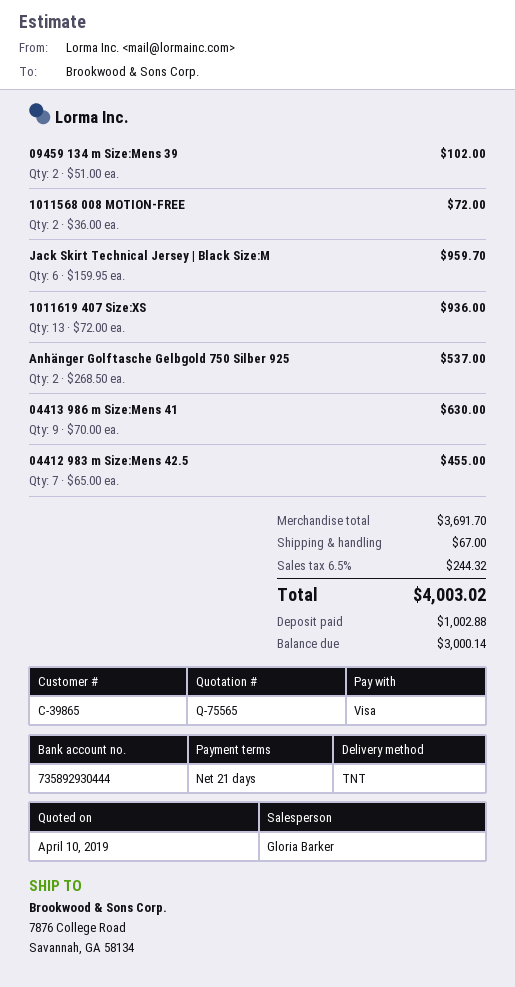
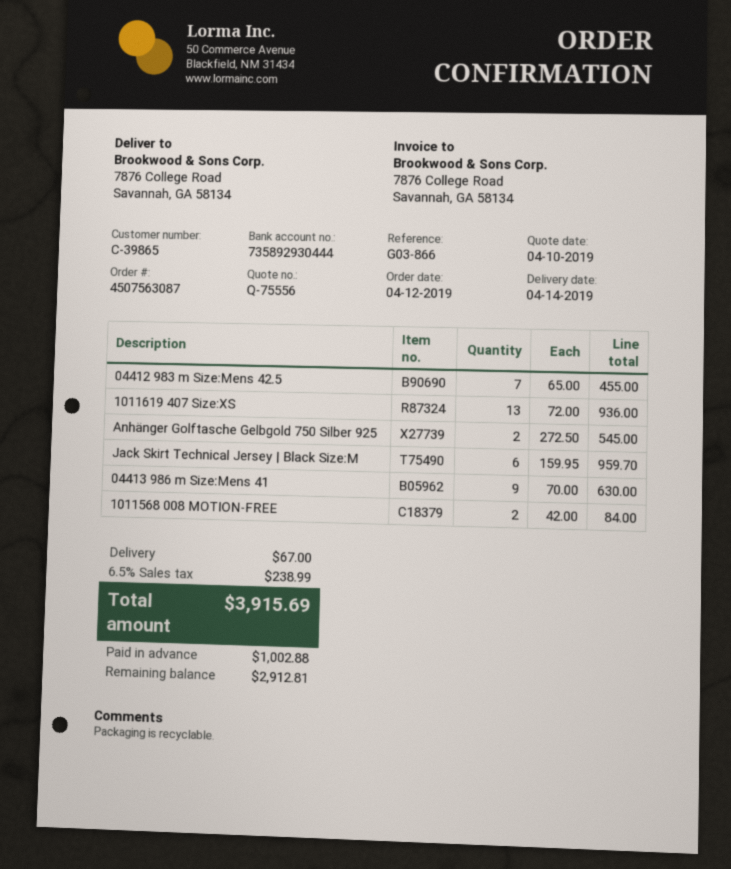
quote number: Q-75565 -> Q-75556
09459 134 m Size:Mens 39: 2 x 51.00 = 102.00 -> none
1011568 008 MOTION-FREE: 2 x 36.00 = 72.00 -> 2 x 42.00 = 84.00
Anhänger Golftasche Gelbgold 750 Silber 925: 2 x 268.50 = 537.00 -> 2 x 272.50 = 545.00
tax: 6.5% = 244.32 -> 6.5% = 238.99
total: 4003.02 -> 3915.69
balance: 3000.14 -> 2912.81

